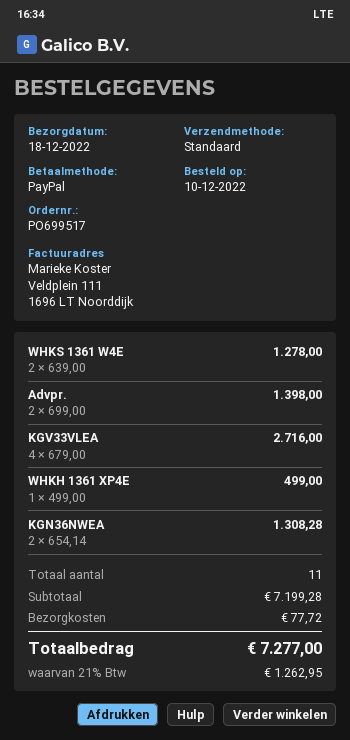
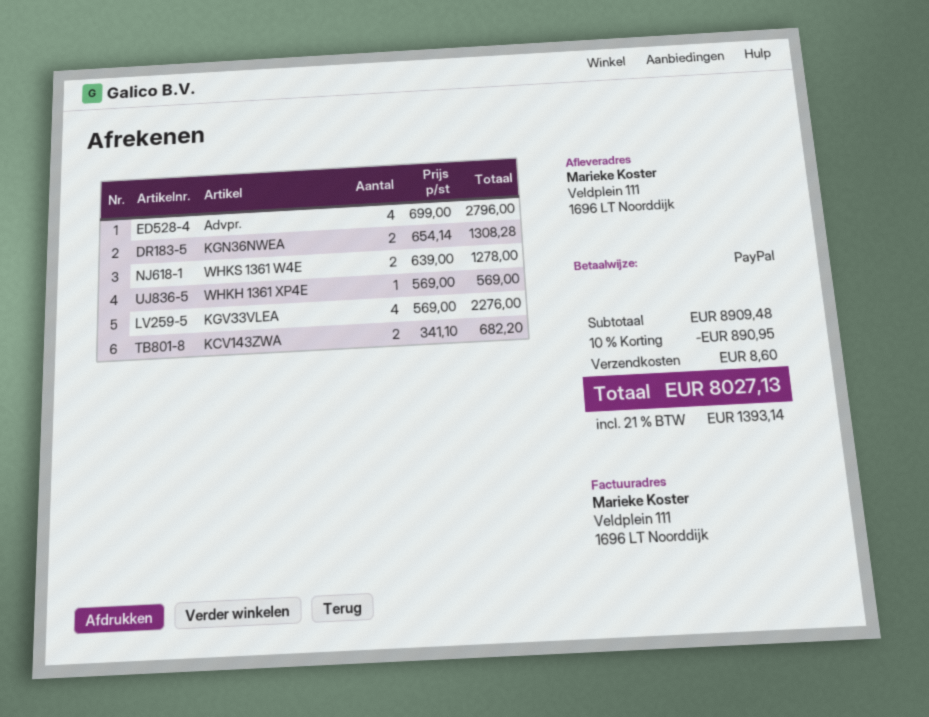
Advpr.: 2 x 699.00 = 1398.00 -> 4 x 699.00 = 2796.00
KGV33VLEA: 4 x 679.00 = 2716.00 -> 4 x 569.00 = 2276.00
WHKH 1361 XP4E: 1 x 499.00 = 499.00 -> 1 x 569.00 = 569.00
KCV143ZWA: none -> 2 x 341.10 = 682.20
subtotal: 7199.28 -> 8909.48
discount: none -> 10% = 890.95
shipping: 77.72 -> 8.60
tax: 21% = 1262.95 -> 21% = 1393.14
total: 7277.00 -> 8027.13

